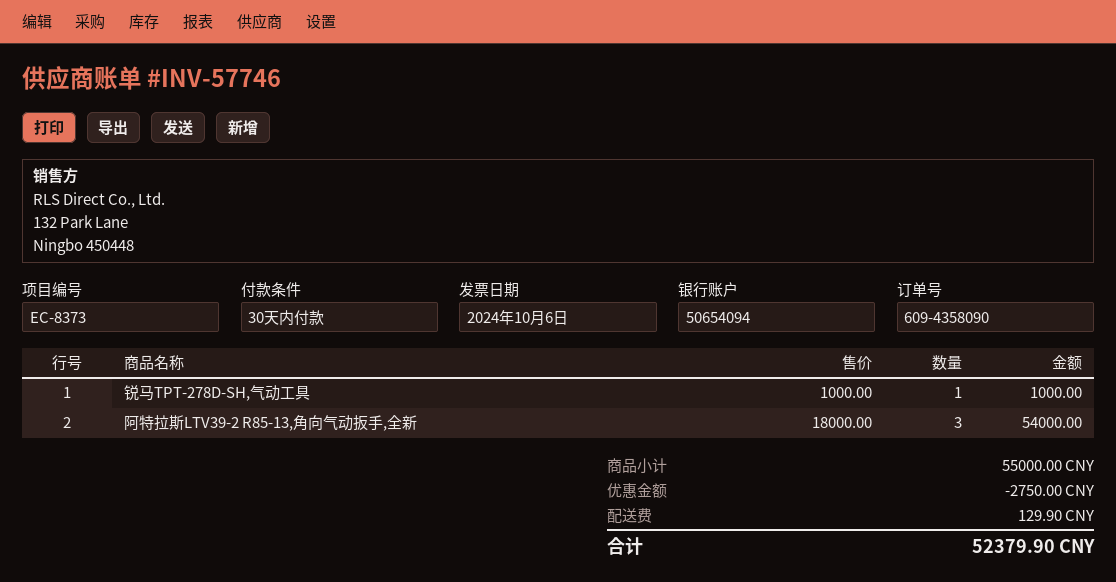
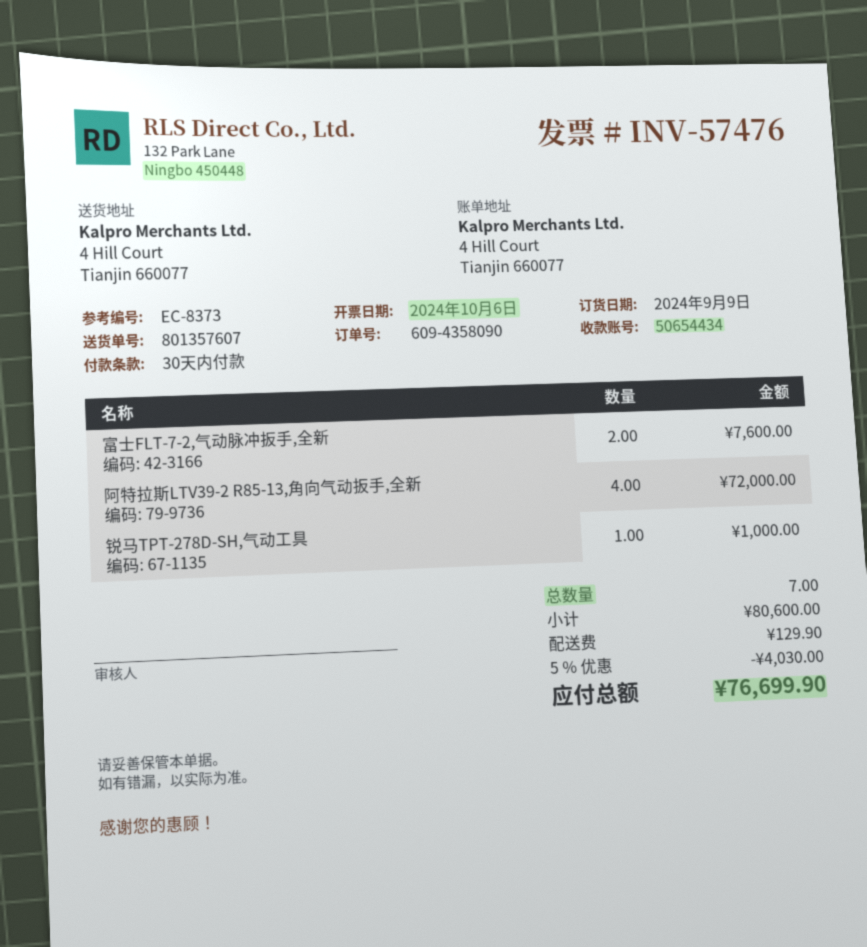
invoice number: INV-57746 -> INV-57476
bank account: 50654094 -> 50654434
阿特拉斯LTV39-2 R85-13,角向气动扳手,全新: 3 for 54000.00 -> 4 for 72000.00
富士FLT-7-2,气动脉冲扳手,全新: none -> 2 for 7600.00
subtotal: 55000.00 -> 80600.00
discount: 2750.00 -> 4030.00
total: 52379.90 -> 76699.90

